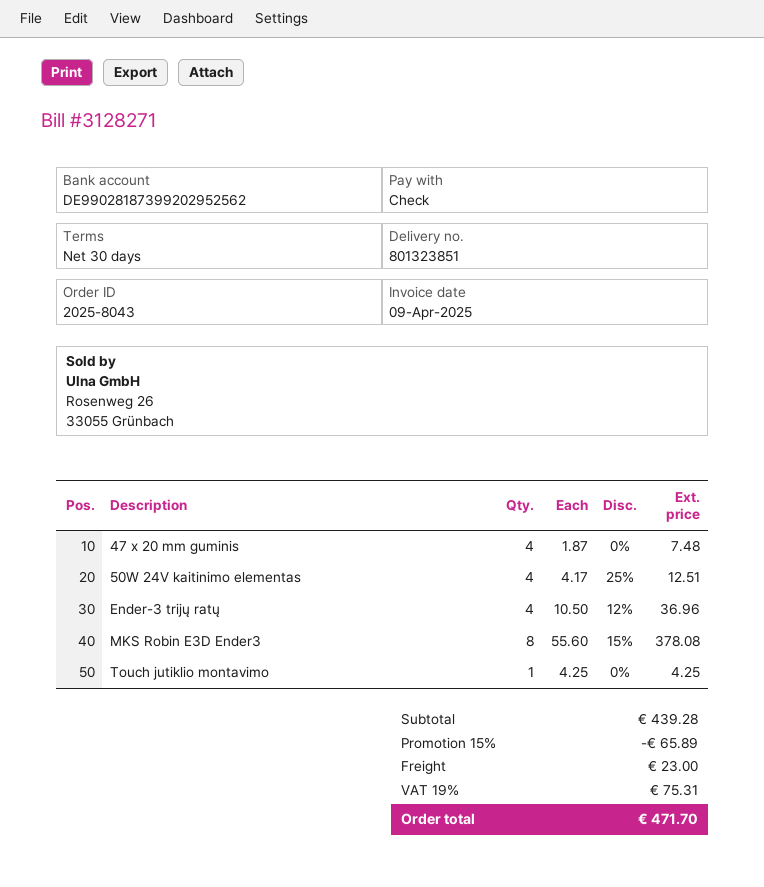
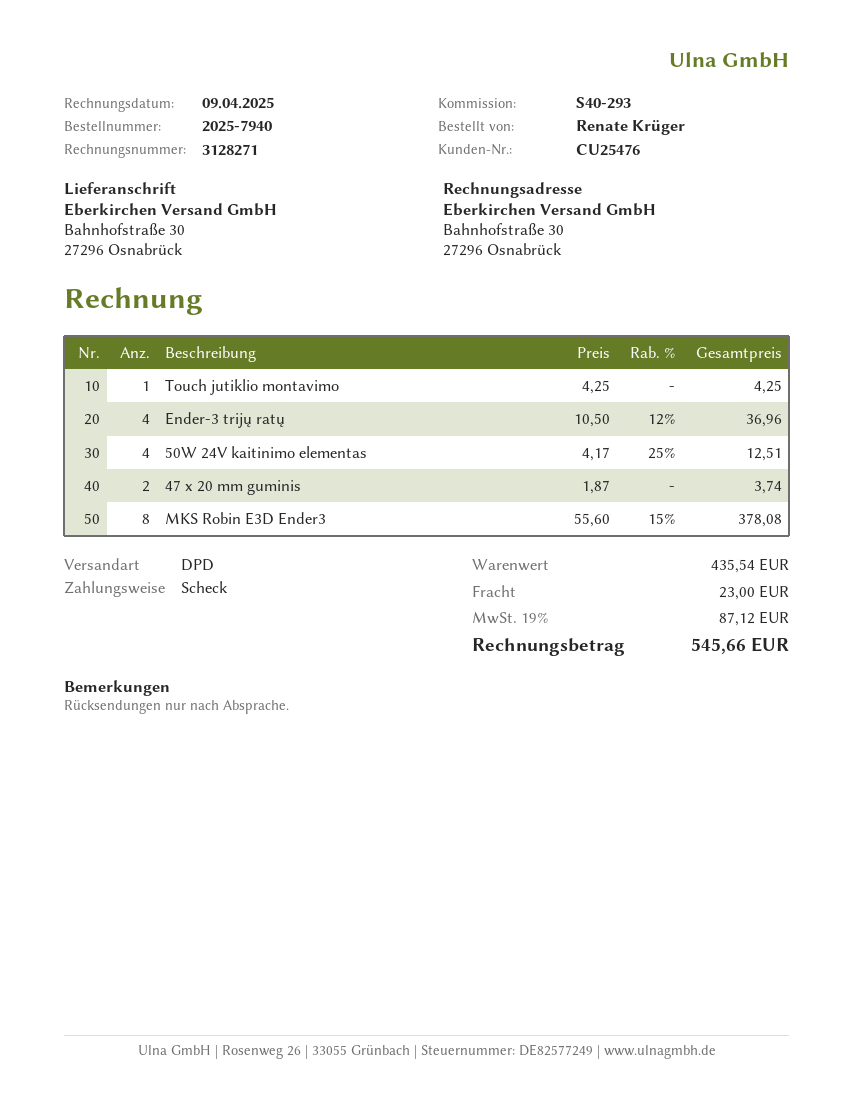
order number: 2025-8043 -> 2025-7940
47 x 20 mm guminis: 4 x 1.87 = 7.48 -> 2 x 1.87 = 3.74
subtotal: 439.28 -> 435.54
discount: 15% = 65.89 -> none
tax: 19% = 75.31 -> 19% = 87.12
total: 471.70 -> 545.66

